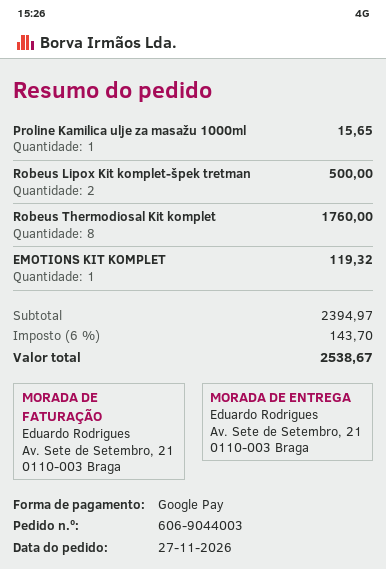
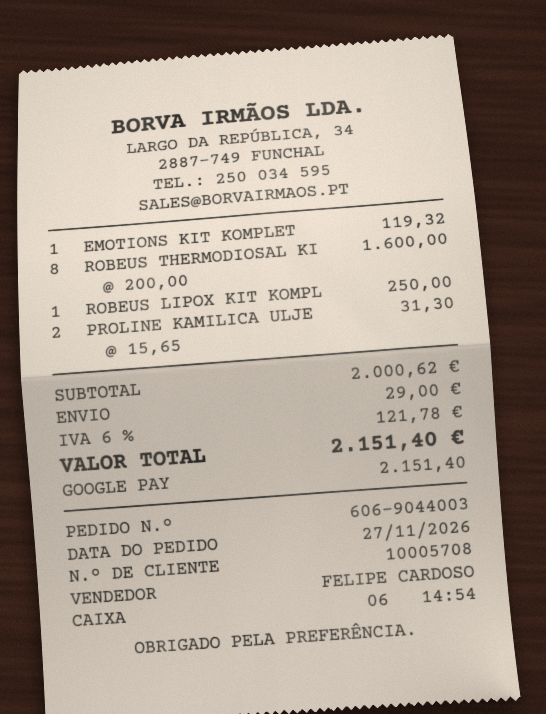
Proline Kamilica ulje za masažu 1000ml: 1 for 15.65 -> 2 for 31.30
Robeus Lipox Kit komplet-špek tretman: 2 for 500.00 -> 1 for 250.00
Robeus Thermodiosal Kit komplet: 8 for 1760.00 -> 8 for 1600.00
subtotal: 2394.97 -> 2000.62
shipping: none -> 29.00
tax: 6% = 143.70 -> 6% = 121.78
total: 2538.67 -> 2151.40

